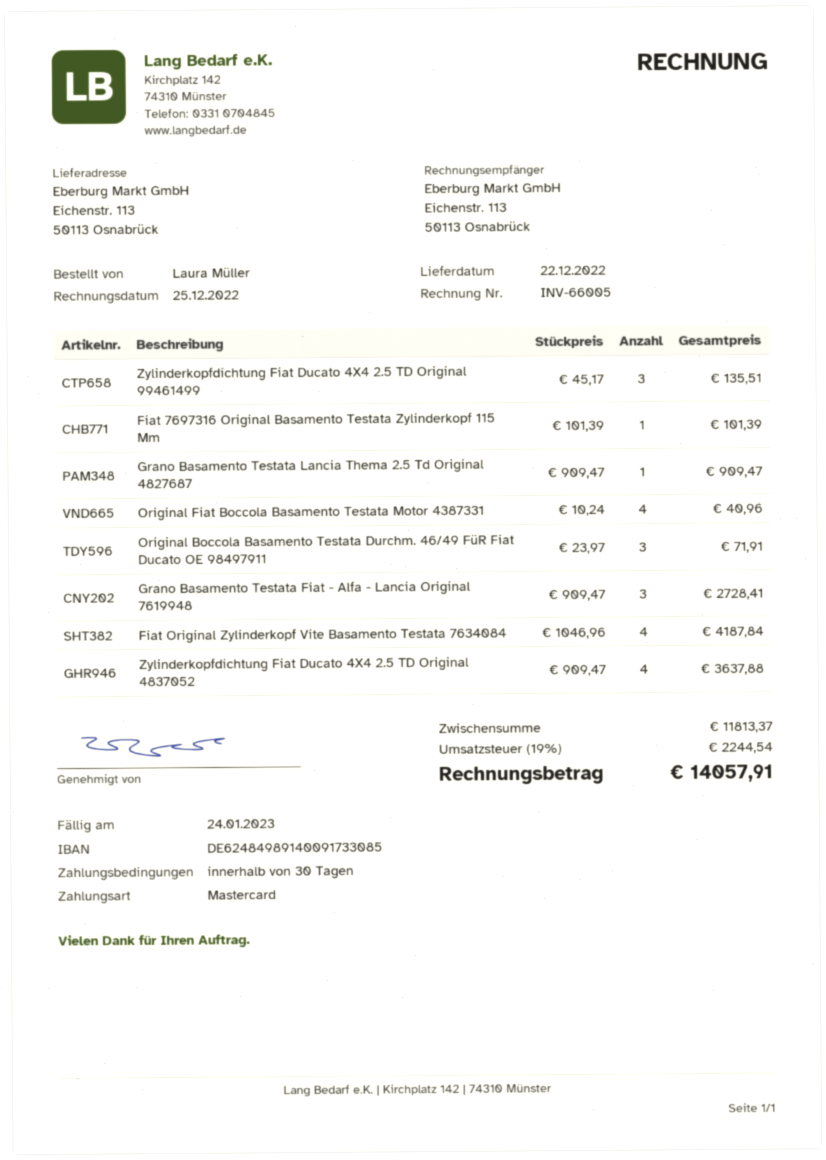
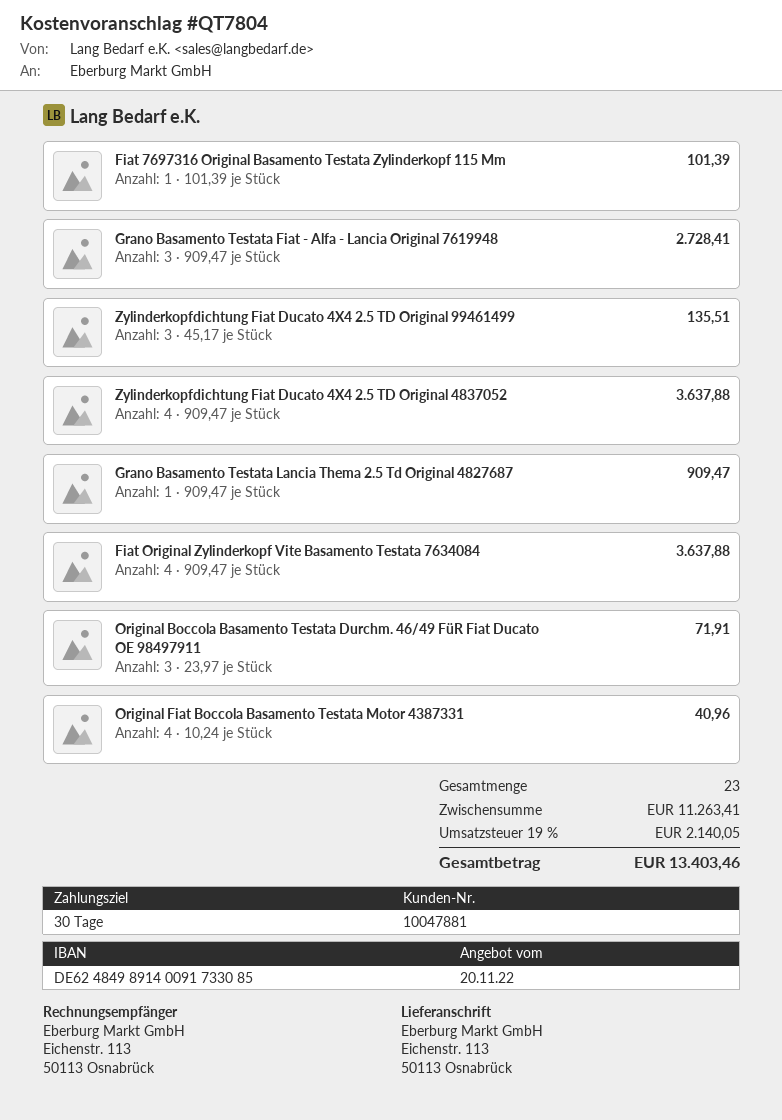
Fiat Original Zylinderkopf Vite Basamento Testata 7634084: 4 x 1046.96 = 4187.84 -> 4 x 909.47 = 3637.88
subtotal: 11813.37 -> 11263.41
tax: 19% = 2244.54 -> 19% = 2140.05
total: 14057.91 -> 13403.46

